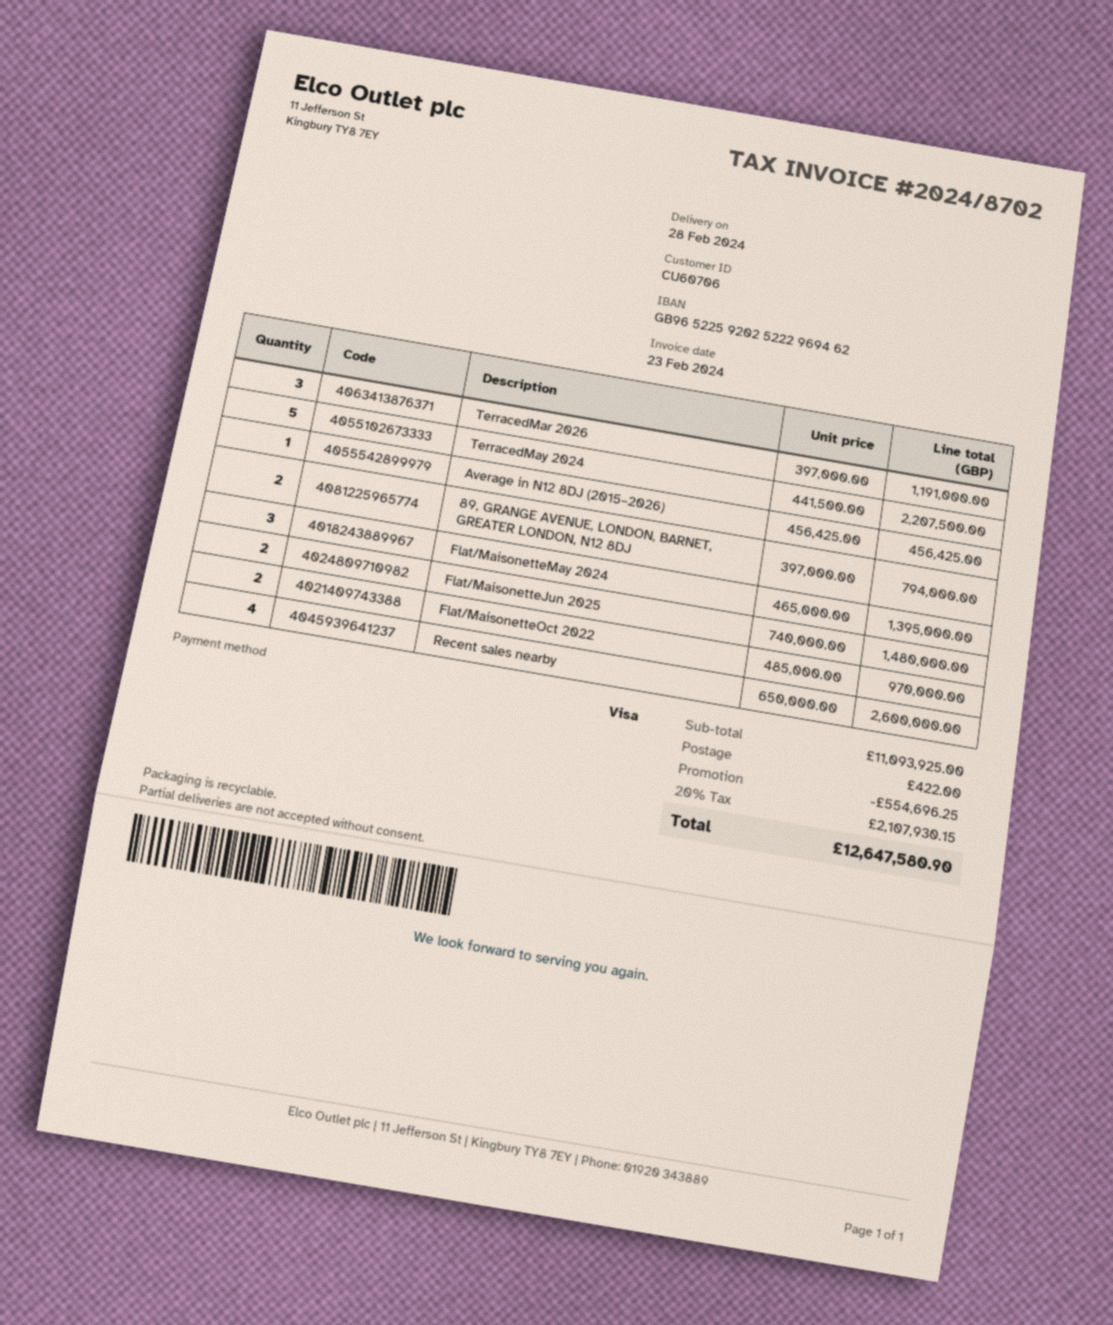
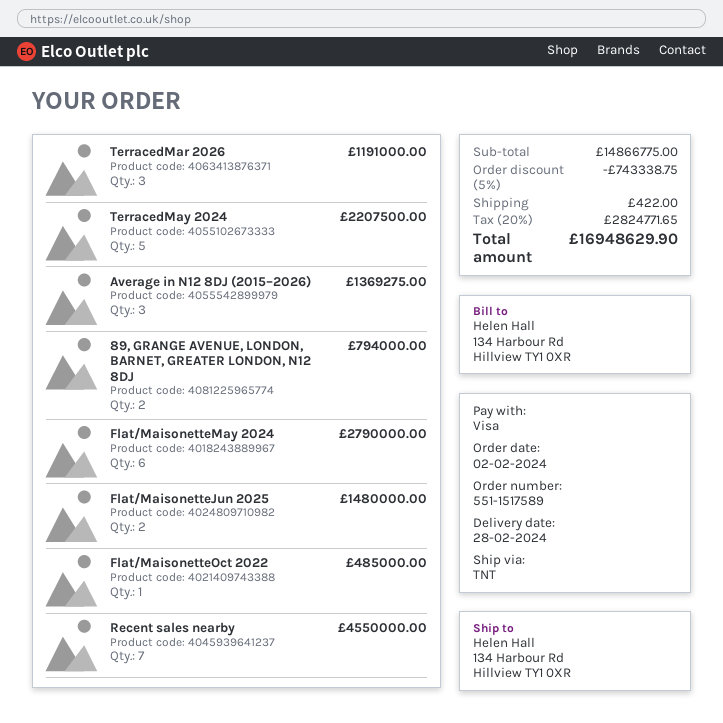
Average in N12 8DJ (2015–2026): 1 for 456425.00 -> 3 for 1369275.00
Flat/MaisonetteMay 2024: 3 for 1395000.00 -> 6 for 2790000.00
Flat/MaisonetteOct 2022: 2 for 970000.00 -> 1 for 485000.00
Recent sales nearby: 4 for 2600000.00 -> 7 for 4550000.00
subtotal: 11093925.00 -> 14866775.00
discount: 554696.25 -> 743338.75
tax: 20% = 2107930.15 -> 20% = 2824771.65
total: 12647580.90 -> 16948629.90

